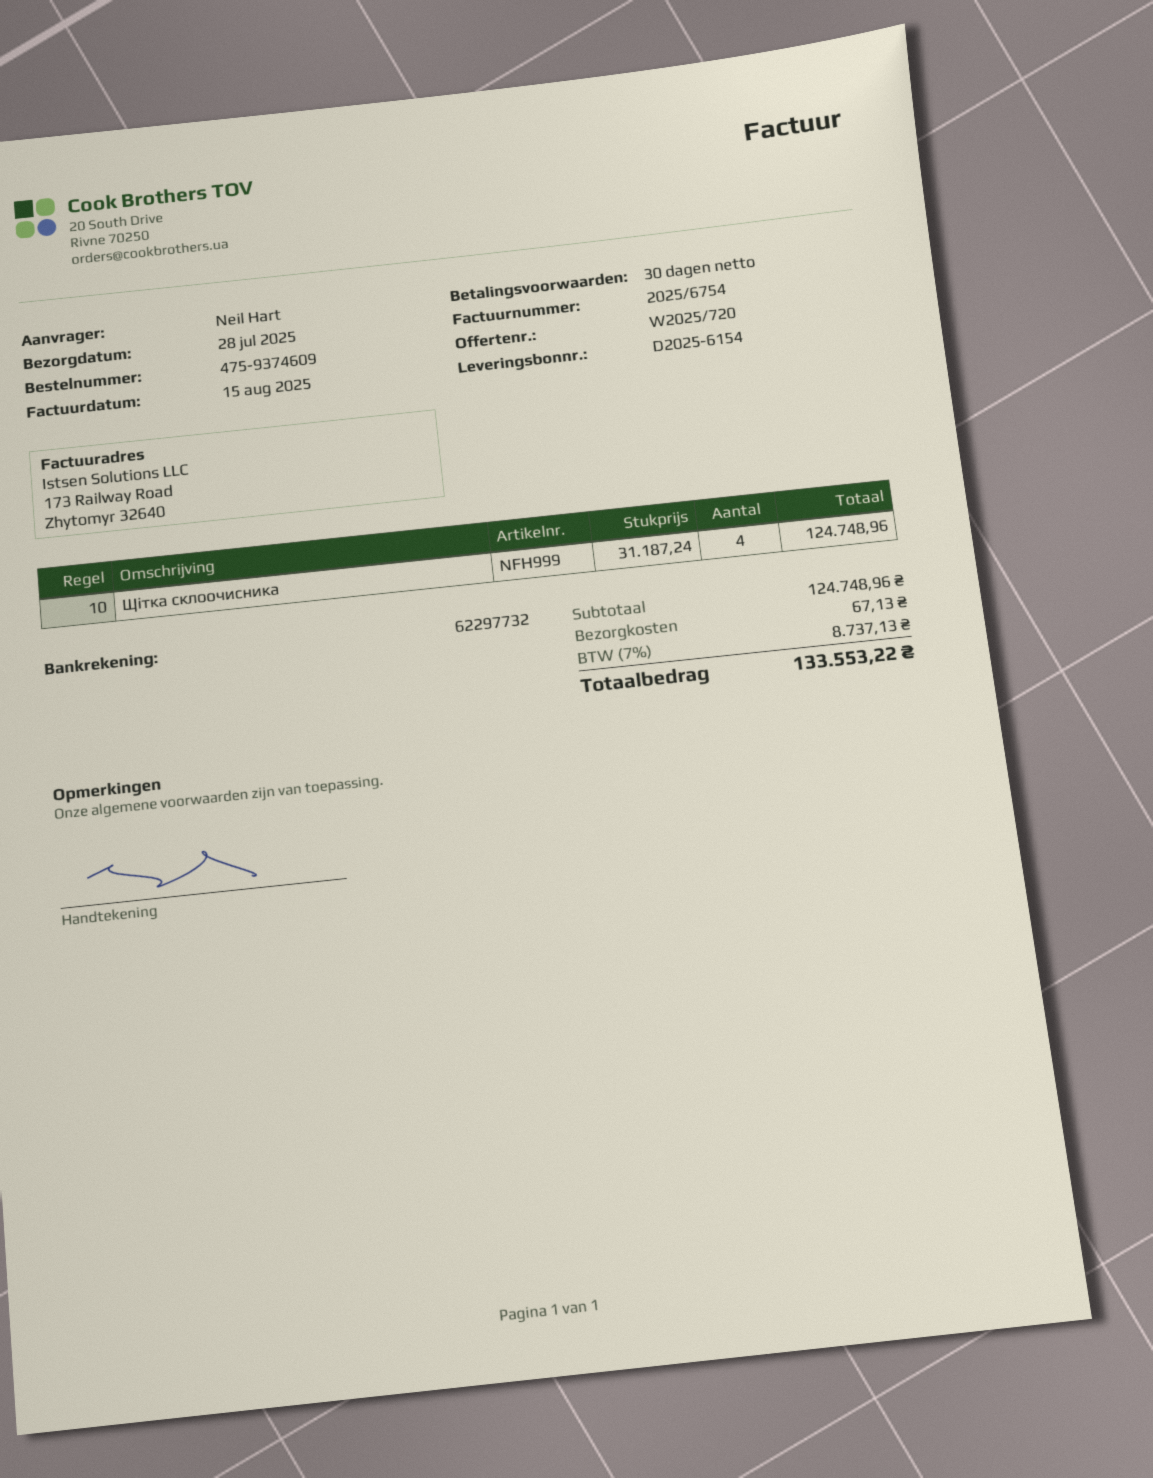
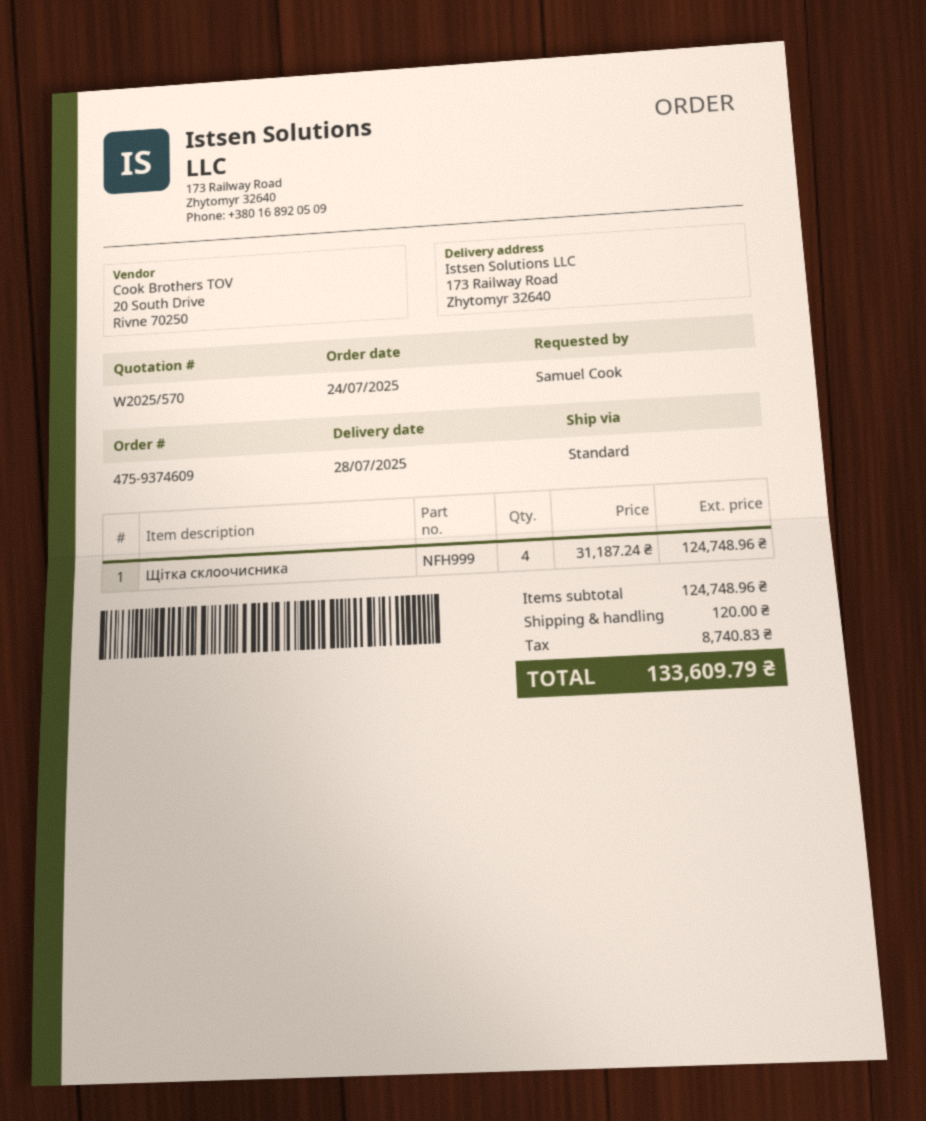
quote number: W2025/720 -> W2025/570
ordered by: Neil Hart -> Samuel Cook
shipping: 67.13 -> 120.00
tax: 8737.13 -> 8740.83
total: 133553.22 -> 133609.79

